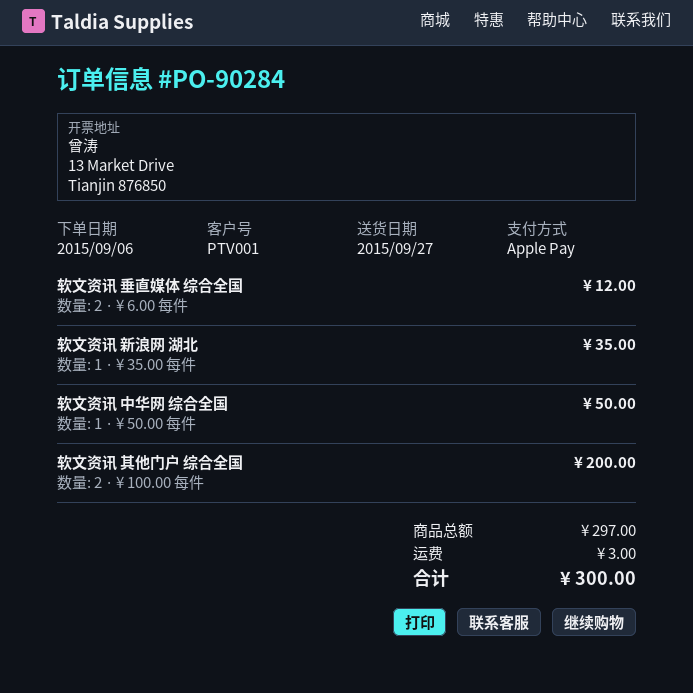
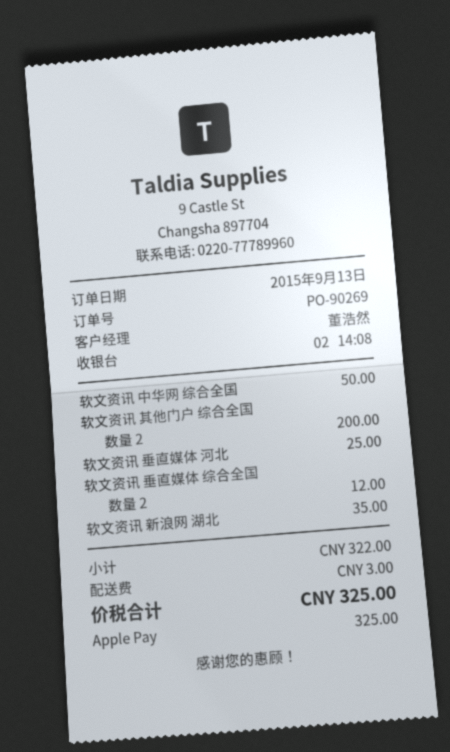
order number: PO-90284 -> PO-90269
order date: 2015-09-06 -> 2015-09-13
软文资讯 垂直媒体 河北: none -> 1 for 25.00
subtotal: 297.00 -> 322.00
total: 300.00 -> 325.00

